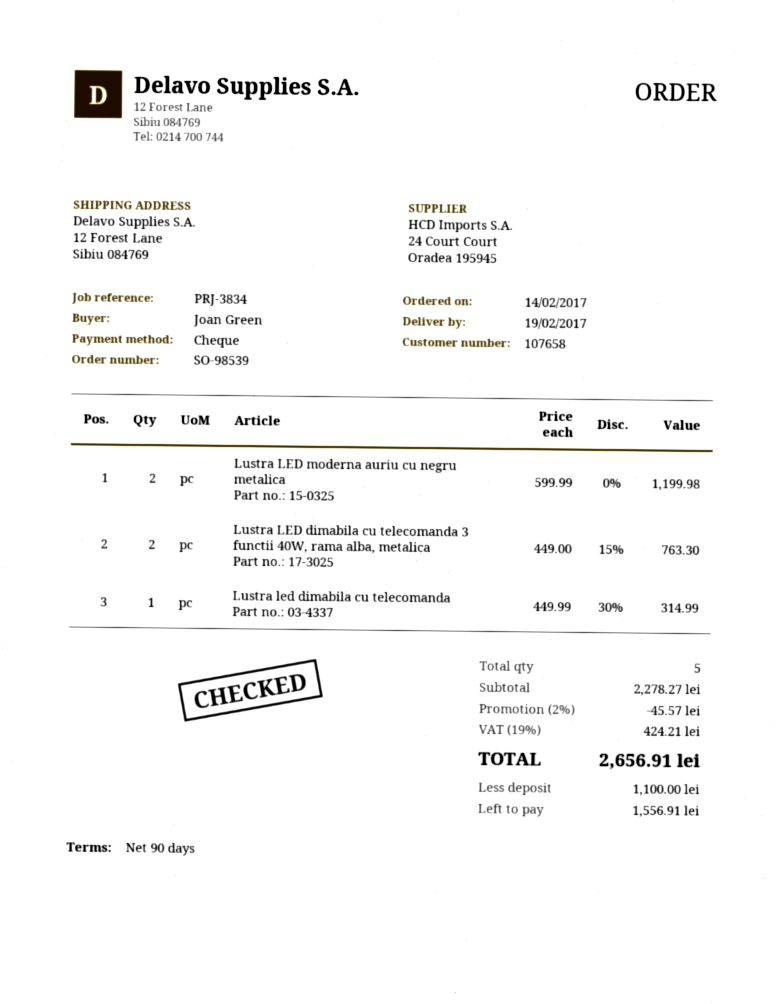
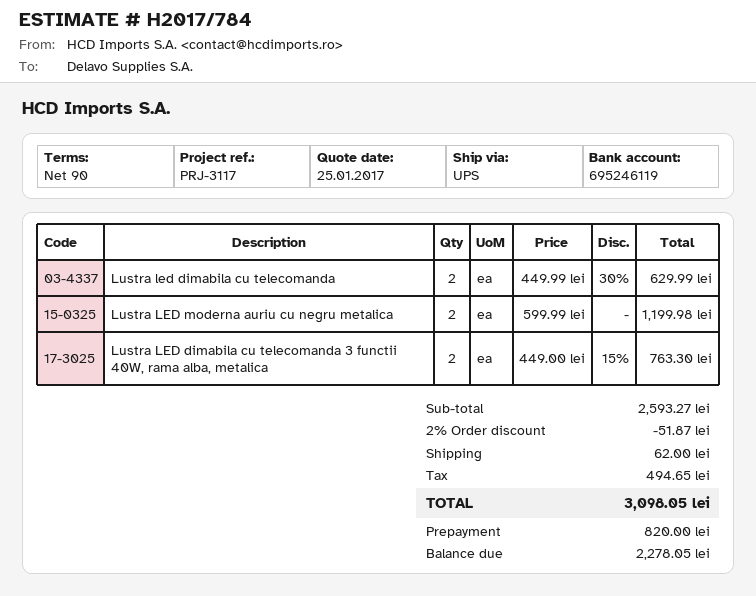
reference: PRJ-3834 -> PRJ-3117
Lustra led dimabila cu telecomanda: 1 x 449.99 - 30% = 314.99 -> 2 x 449.99 - 30% = 629.99
subtotal: 2278.27 -> 2593.27
discount: 2% = 45.57 -> 2% = 51.87
shipping: none -> 62.00
tax: 424.21 -> 494.65
total: 2656.91 -> 3098.05
deposit: 1100.00 -> 820.00
balance: 1556.91 -> 2278.05

